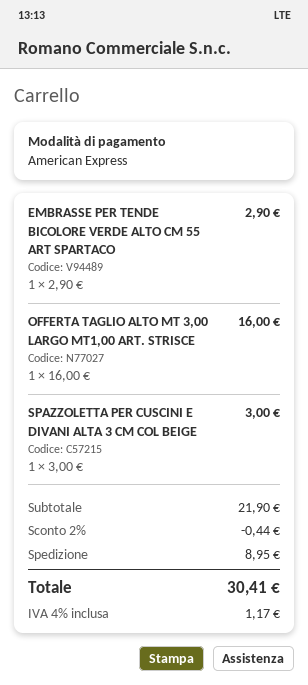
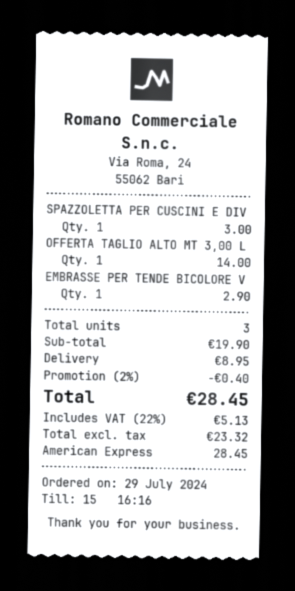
OFFERTA TAGLIO ALTO MT 3,00 LARGO MT1,00 ART. STRISCE: 1 for 16.00 -> 1 for 14.00
subtotal: 21.90 -> 19.90
discount: 2% = 0.44 -> 2% = 0.40
tax: 4% = 1.17 -> 22% = 5.13
total: 30.41 -> 28.45

